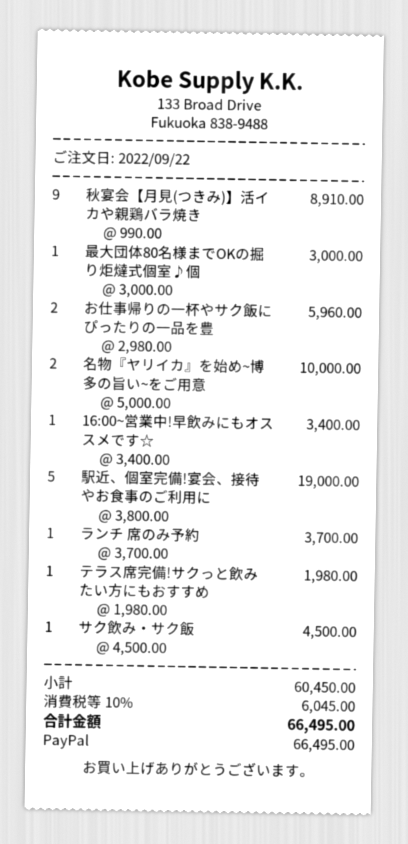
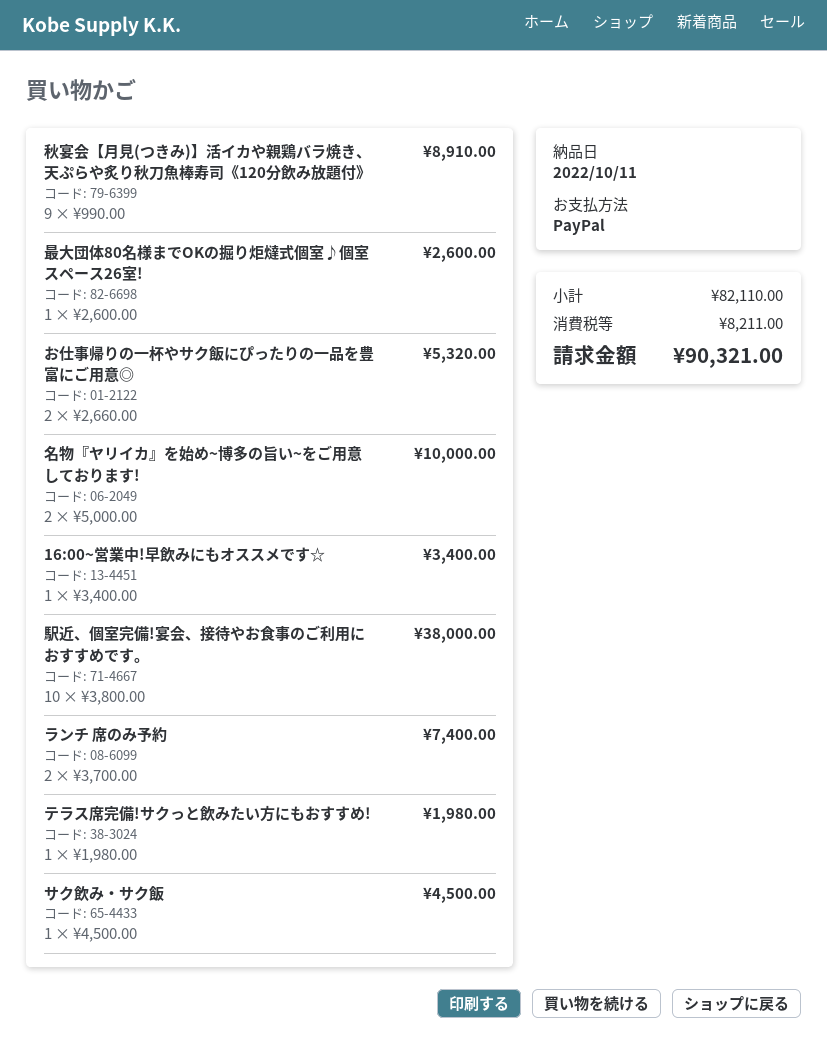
最大団体80名様までOKの掘り炬燵式個室♪個: 1 x 3000.00 = 3000.00 -> 1 x 2600.00 = 2600.00
お仕事帰りの一杯やサク飯にぴったりの一品を豊: 2 x 2980.00 = 5960.00 -> 2 x 2660.00 = 5320.00
駅近、個室完備!宴会、接待やお食事のご利用に: 5 x 3800.00 = 19000.00 -> 10 x 3800.00 = 38000.00
ランチ 席のみ予約: 1 x 3700.00 = 3700.00 -> 2 x 3700.00 = 7400.00
subtotal: 60450.00 -> 82110.00
tax: 6045.00 -> 8211.00
total: 66495.00 -> 90321.00

